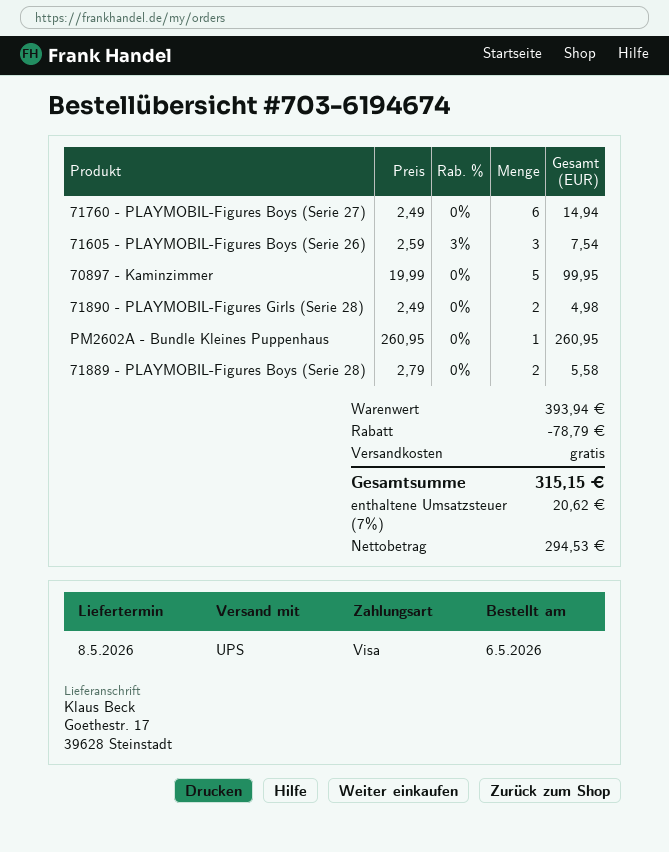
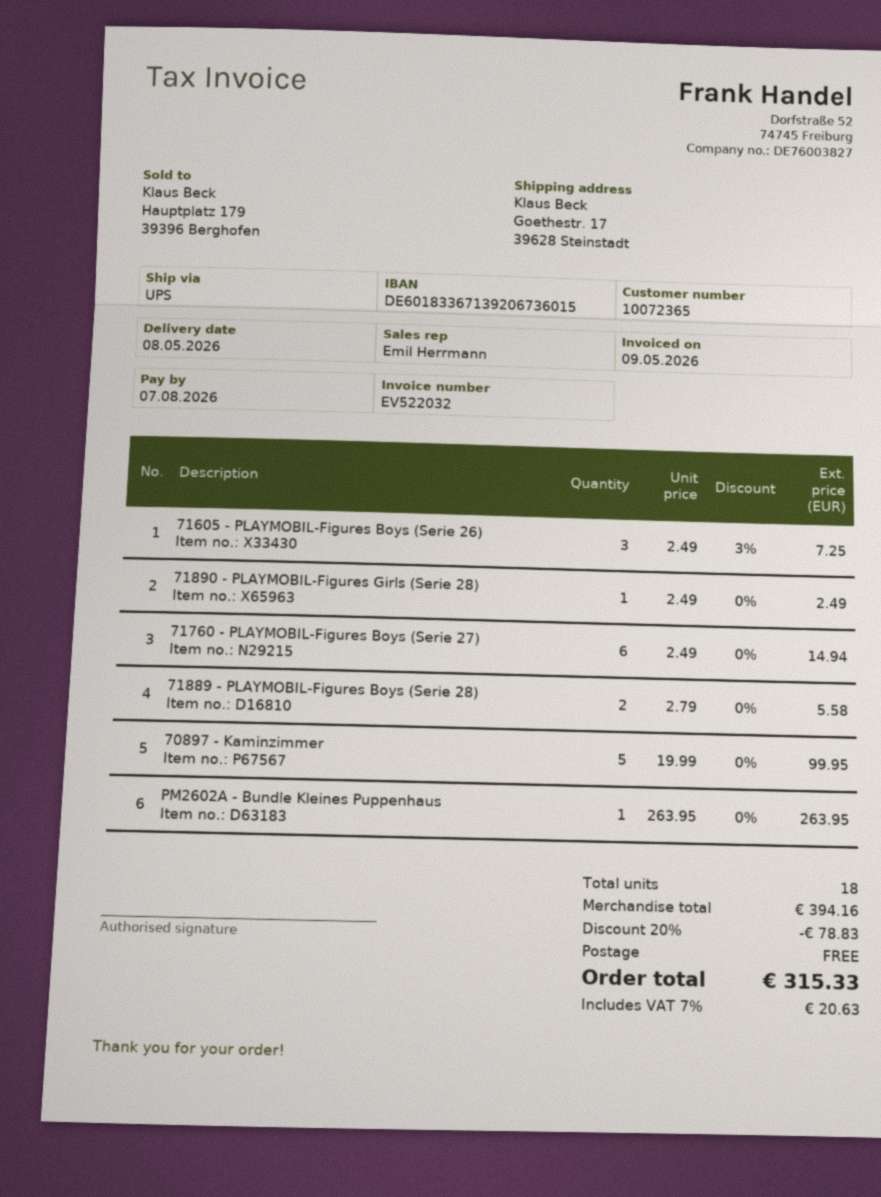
71605 - PLAYMOBIL-Figures Boys (Serie 26): 3 x 2.59 - 3% = 7.54 -> 3 x 2.49 - 3% = 7.25
71890 - PLAYMOBIL-Figures Girls (Serie 28): 2 x 2.49 = 4.98 -> 1 x 2.49 = 2.49
PM2602A - Bundle Kleines Puppenhaus: 1 x 260.95 = 260.95 -> 1 x 263.95 = 263.95
subtotal: 393.94 -> 394.16
discount: 78.79 -> 78.83
tax: 7% = 20.62 -> 7% = 20.63
total: 315.15 -> 315.33

